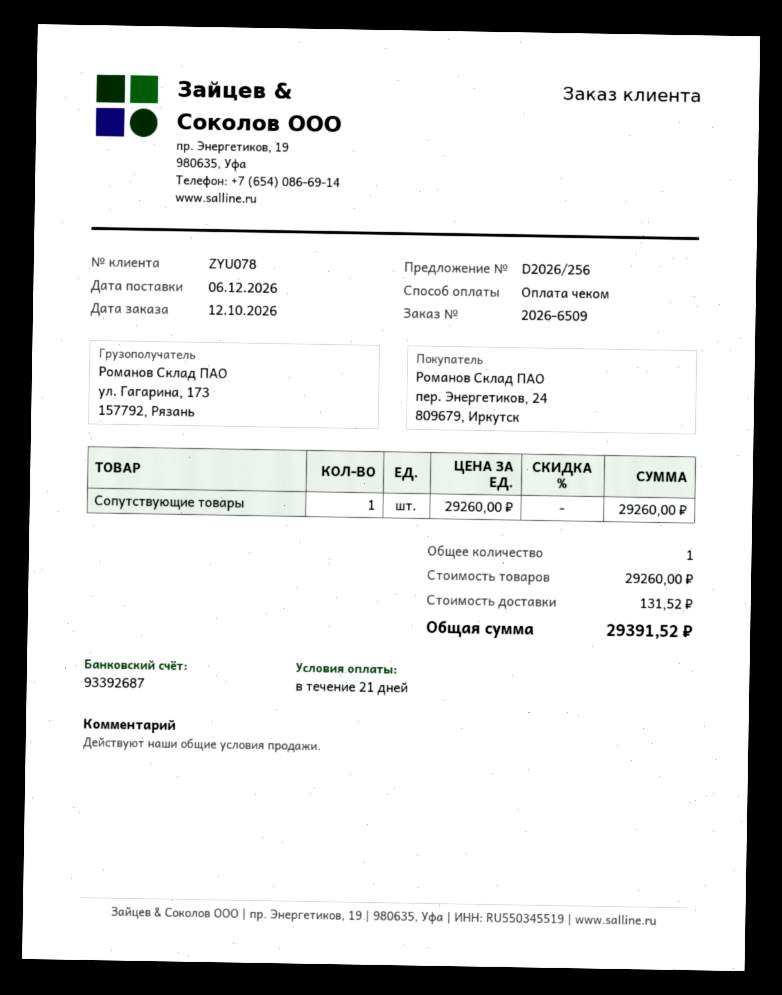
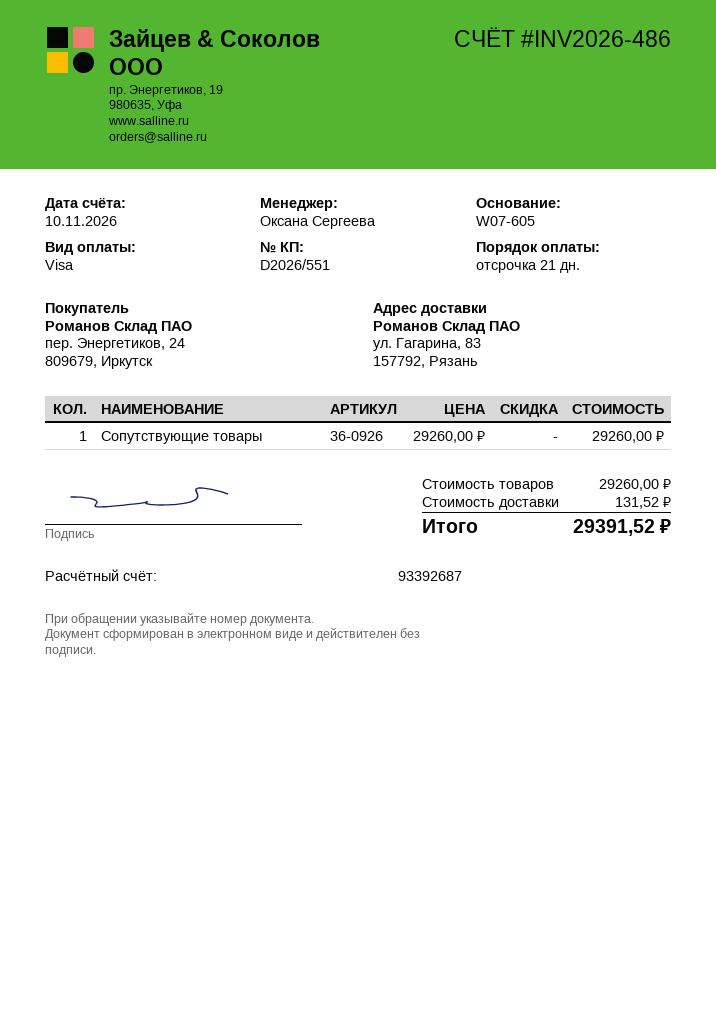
quote number: D2026/256 -> D2026/551
payment method: cheque -> Visa
ship to: ул. Гагарина, 173, 157792, Рязань -> ул. Гагарина, 83, 157792, Рязань

